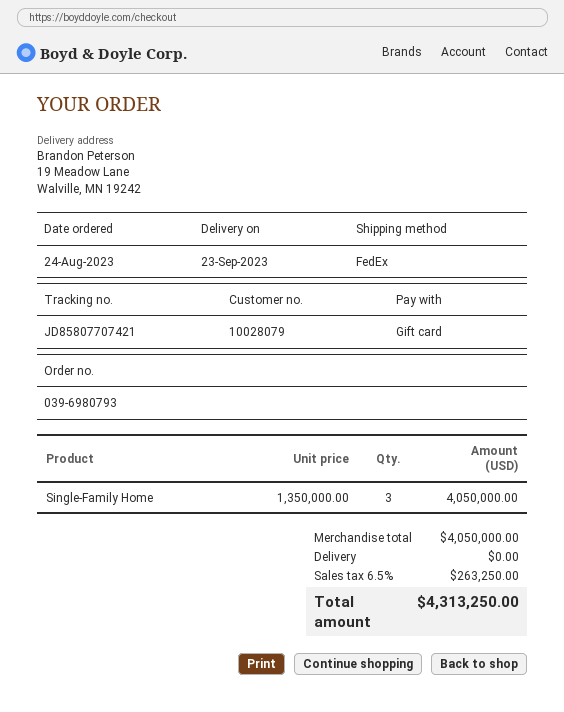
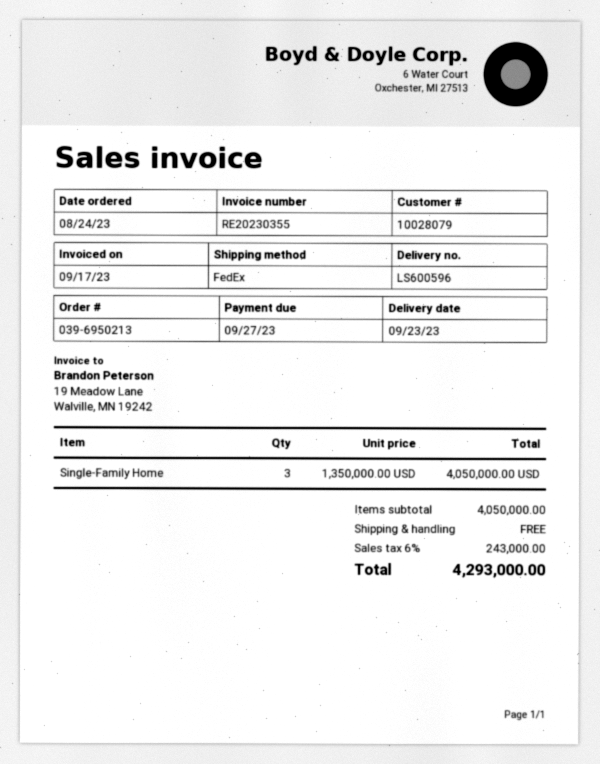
order number: 039-6980793 -> 039-6950213
tax: 6.5% = 263250.00 -> 6% = 243000.00
total: 4313250.00 -> 4293000.00

